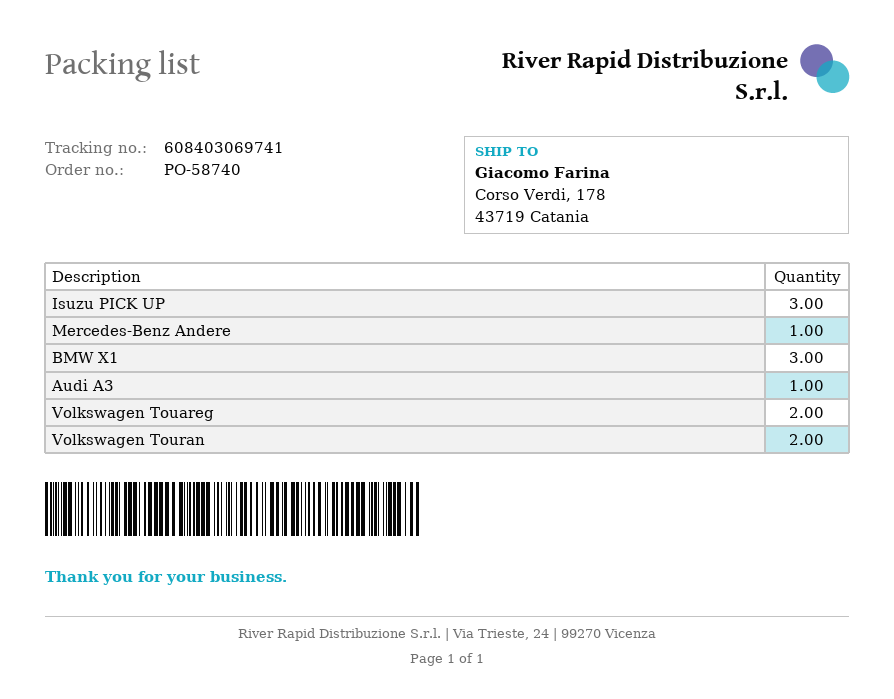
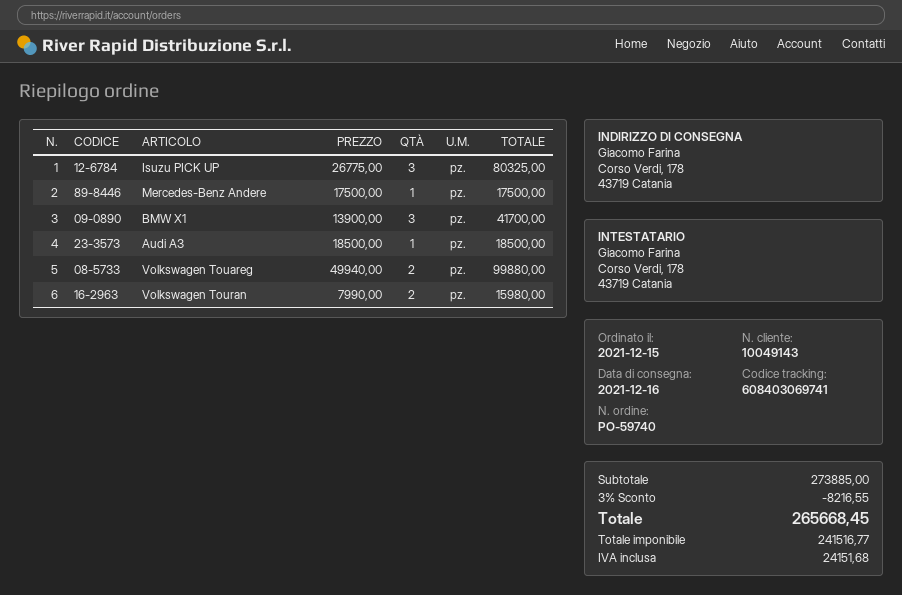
order number: PO-58740 -> PO-59740

